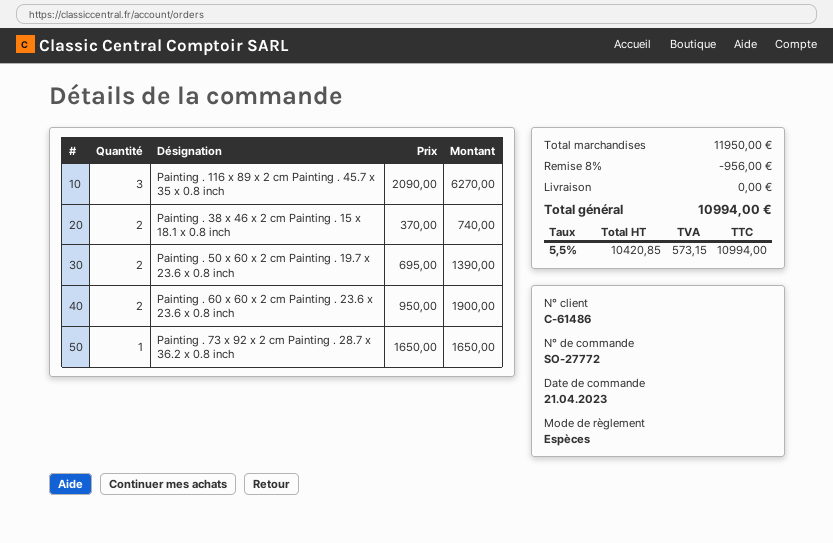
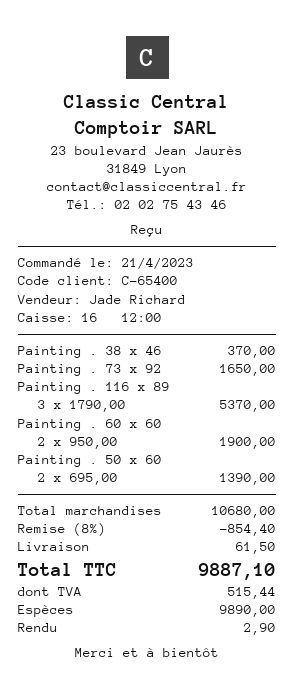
customer number: C-61486 -> C-65400
Painting . 116 x 89 x 2 cm Painting . 45.7 x 35 x 0.8 inch: 3 x 2090.00 = 6270.00 -> 3 x 1790.00 = 5370.00
Painting . 38 x 46 x 2 cm Painting . 15 x 18.1 x 0.8 inch: 2 x 370.00 = 740.00 -> 1 x 370.00 = 370.00
subtotal: 11950.00 -> 10680.00
discount: 8% = 956.00 -> 8% = 854.40
shipping: 0.00 -> 61.50
tax: 573.15 -> 515.44
total: 10994.00 -> 9887.10

